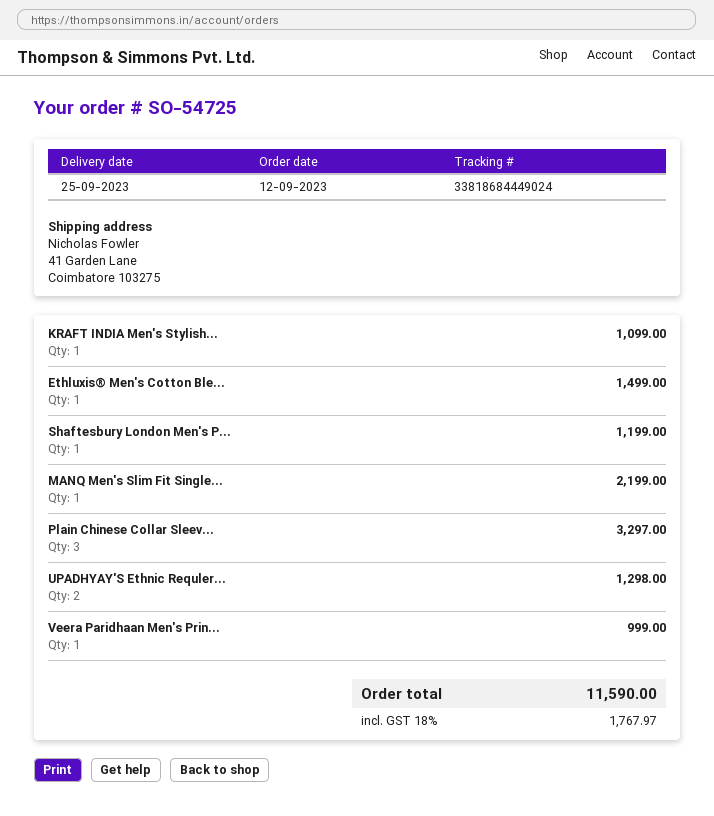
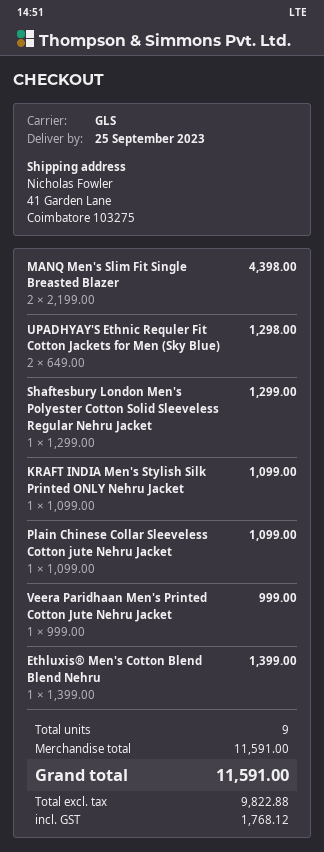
Ethluxis® Men's Cotton Ble...: 1 for 1499.00 -> 1 for 1399.00
Shaftesbury London Men's P...: 1 for 1199.00 -> 1 for 1299.00
MANQ Men's Slim Fit Single...: 1 for 2199.00 -> 2 for 4398.00
Plain Chinese Collar Sleev...: 3 for 3297.00 -> 1 for 1099.00
tax: 1767.97 -> 1768.12
total: 11590.00 -> 11591.00

